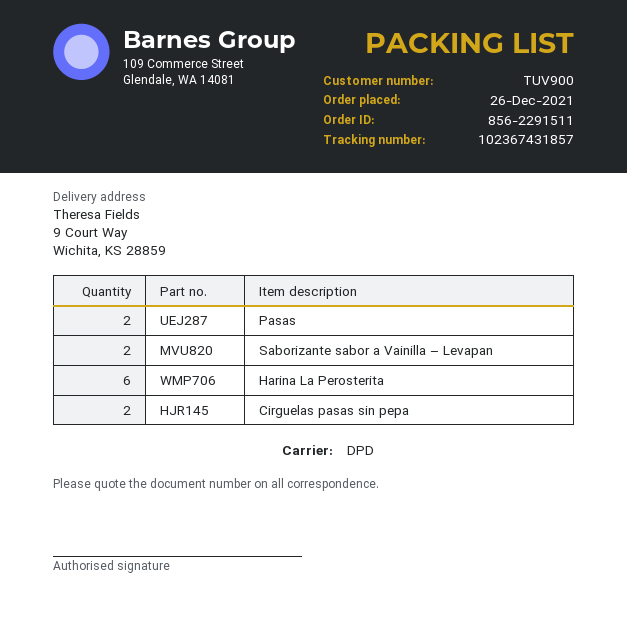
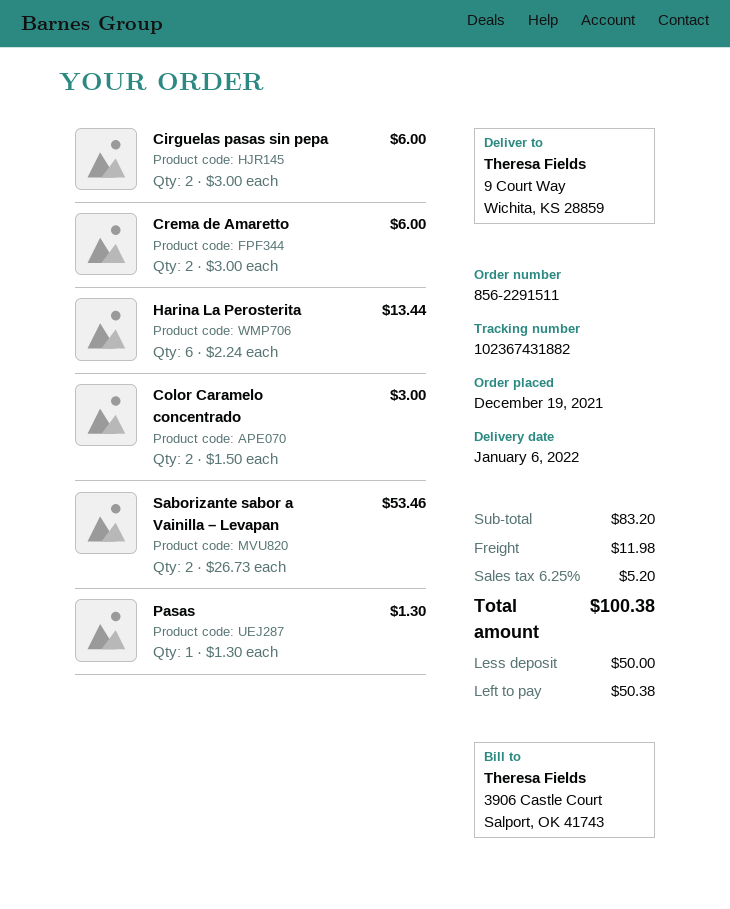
order date: 2021-12-26 -> 2021-12-19
tracking number: 102367431857 -> 102367431882
Pasas: 2 -> 1
Crema de Amaretto: none -> 2
Color Caramelo concentrado: none -> 2

